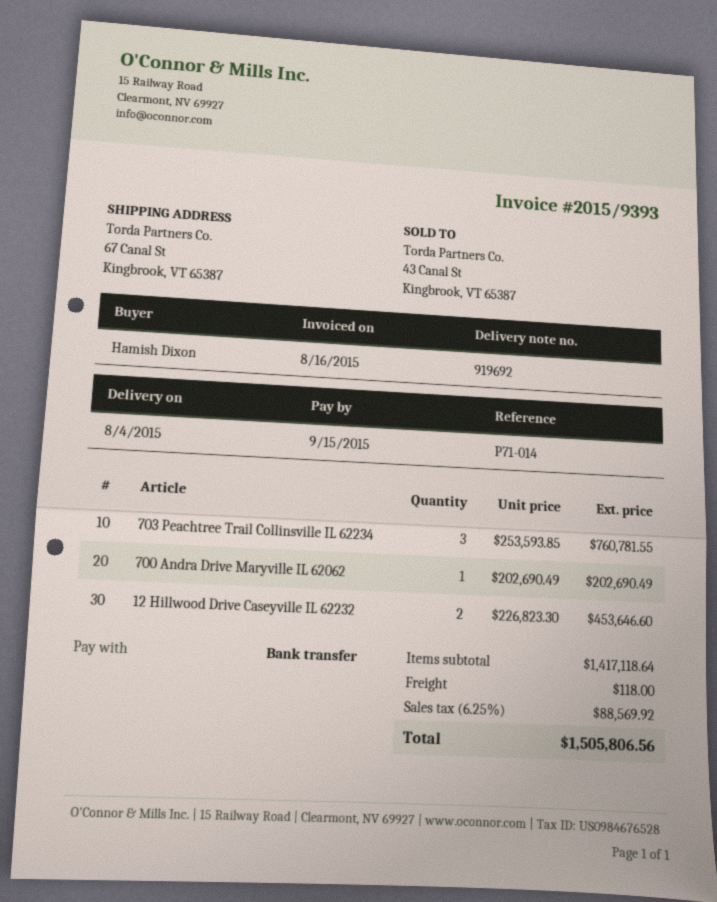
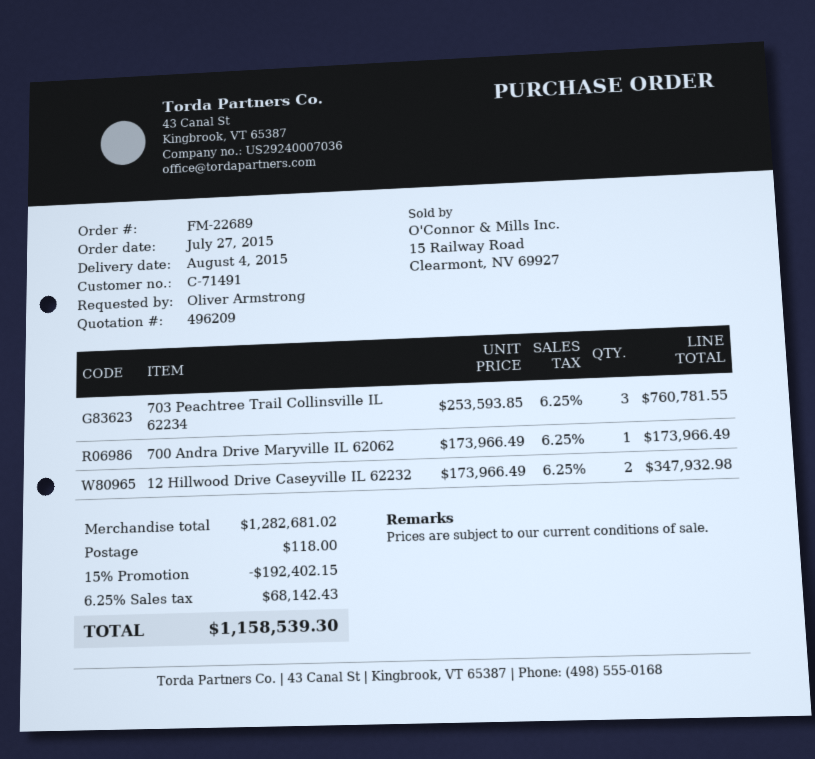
ordered by: Hamish Dixon -> Oliver Armstrong
700 Andra Drive Maryville IL 62062: 1 x 202690.49 = 202690.49 -> 1 x 173966.49 = 173966.49
12 Hillwood Drive Caseyville IL 62232: 2 x 226823.30 = 453646.60 -> 2 x 173966.49 = 347932.98
subtotal: 1417118.64 -> 1282681.02
discount: none -> 15% = 192402.15
tax: 6.25% = 88569.92 -> 6.25% = 68142.43
total: 1505806.56 -> 1158539.30

